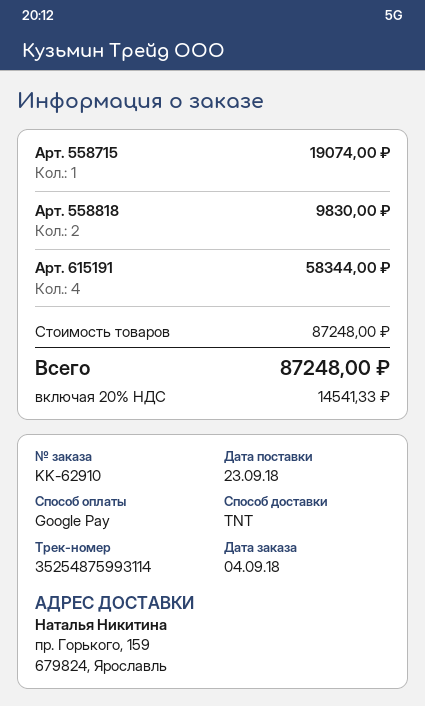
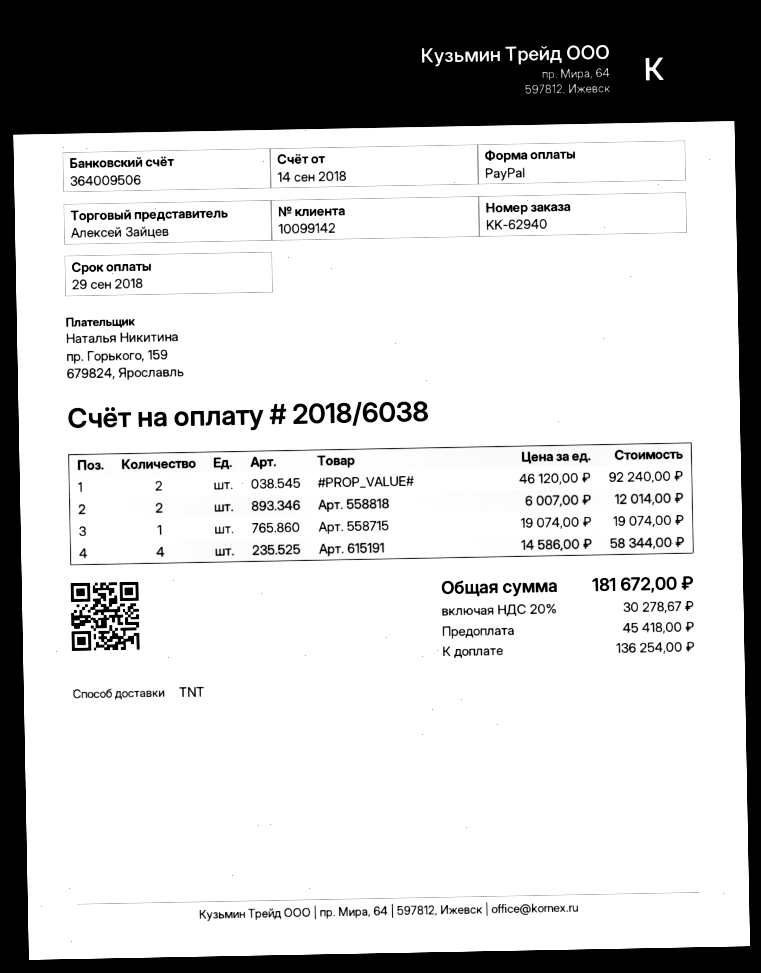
order number: KK-62910 -> KK-62940
payment method: Google Pay -> PayPal
Арт. 558818: 2 for 9830.00 -> 2 for 12014.00
#PROP_VALUE#: none -> 2 for 92240.00
tax: 20% = 14541.33 -> 20% = 30278.67
total: 87248.00 -> 181672.00

